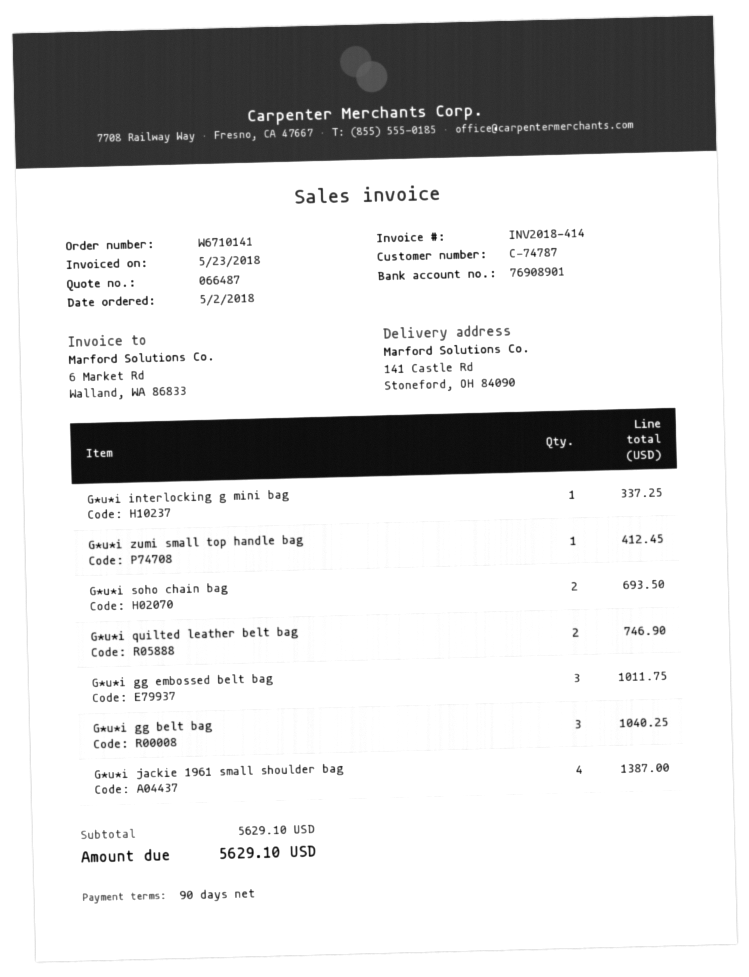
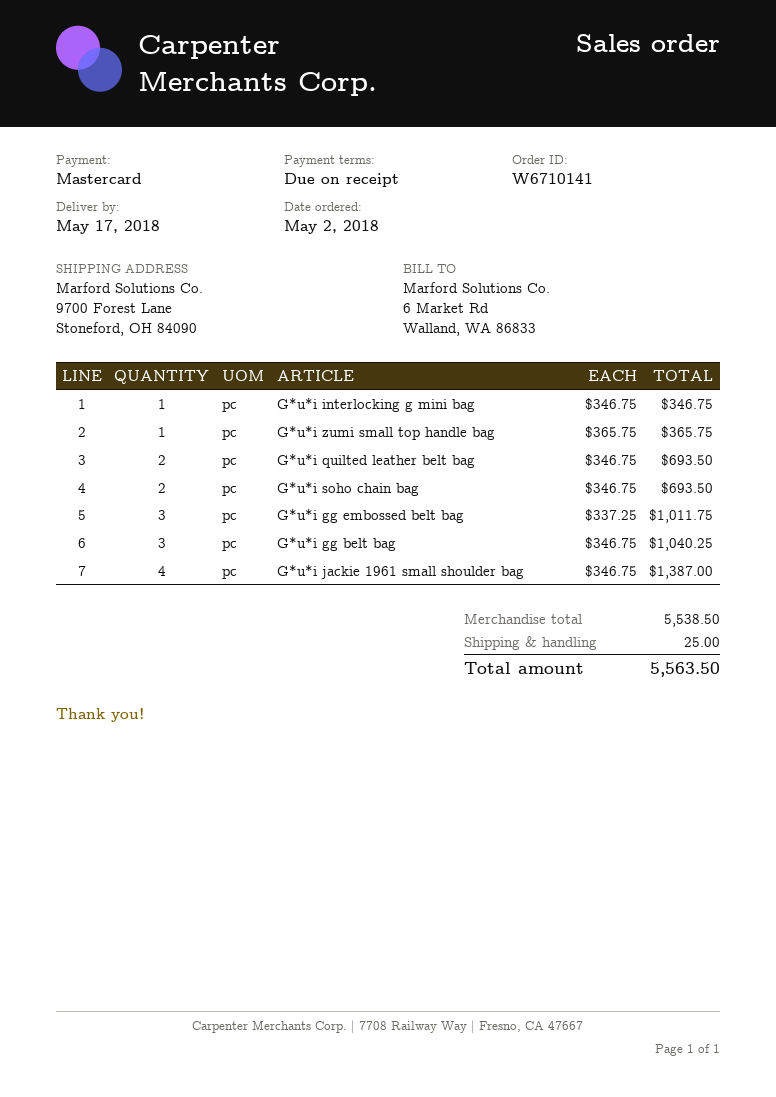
payment terms: 90 days -> on receipt
ship to: 141 Castle Rd, Stoneford, OH 84090 -> 9700 Forest Lane, Stoneford, OH 84090
G*u*i interlocking g mini bag: 1 for 337.25 -> 1 for 346.75
G*u*i zumi small top handle bag: 1 for 412.45 -> 1 for 365.75
G*u*i quilted leather belt bag: 2 for 746.90 -> 2 for 693.50
subtotal: 5629.10 -> 5538.50
shipping: none -> 25.00
total: 5629.10 -> 5563.50

